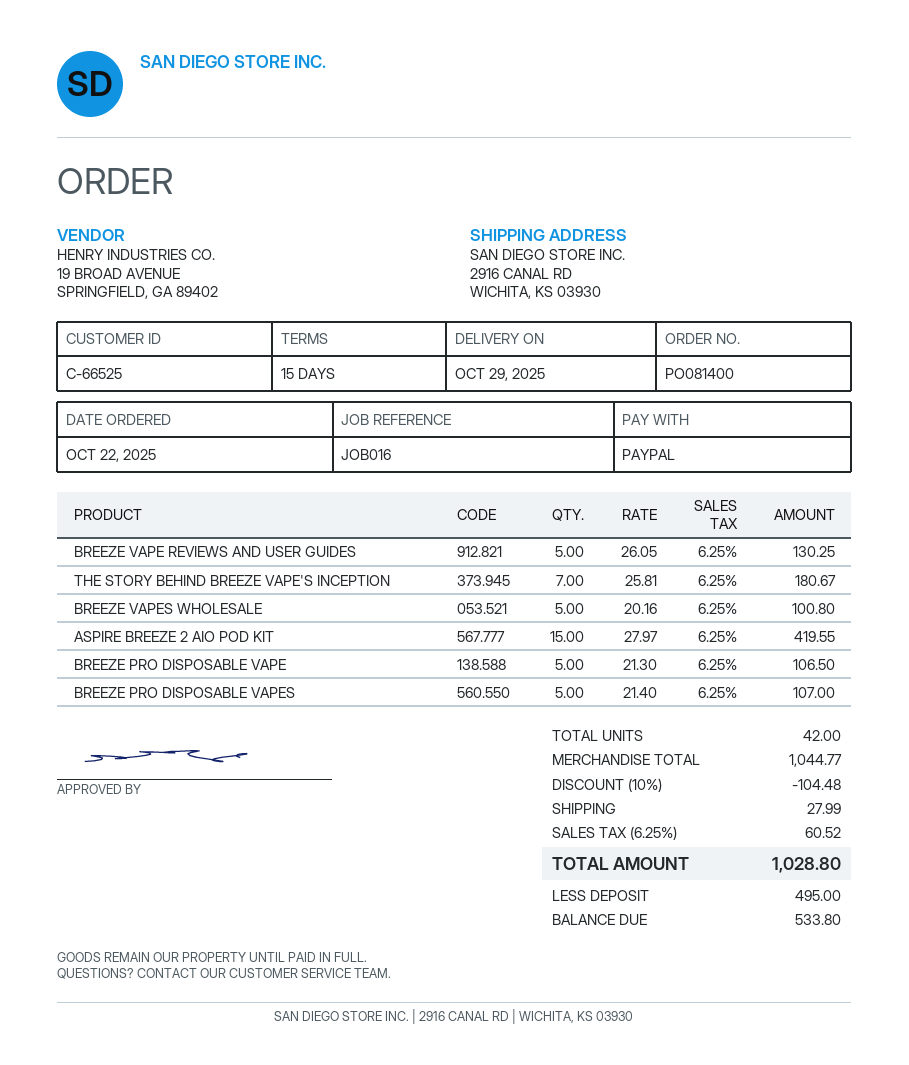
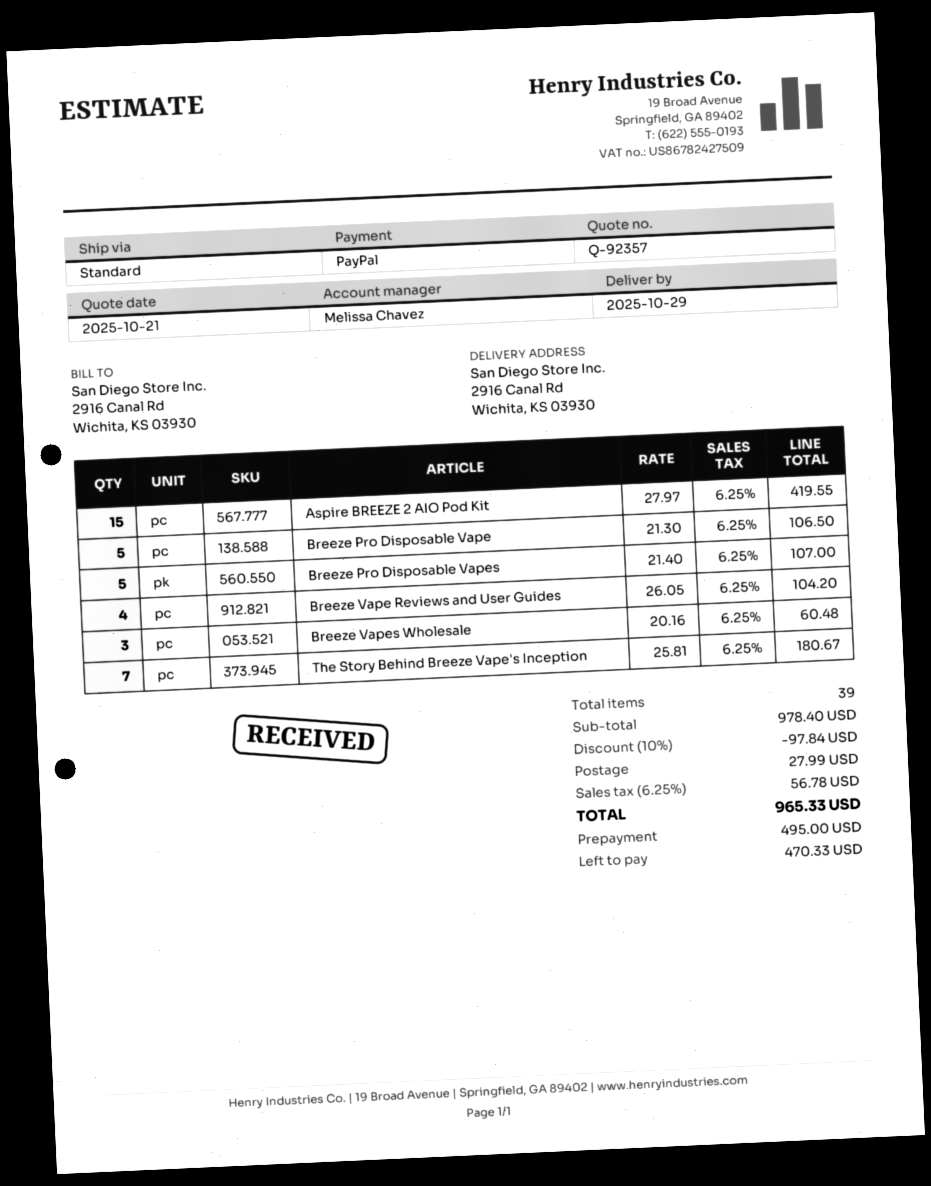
BREEZE VAPE REVIEWS AND USER GUIDES: 5 x 26.05 = 130.25 -> 4 x 26.05 = 104.20
BREEZE VAPES WHOLESALE: 5 x 20.16 = 100.80 -> 3 x 20.16 = 60.48
total quantity: 42 -> 39
subtotal: 1044.77 -> 978.40
discount: 10% = 104.48 -> 10% = 97.84
tax: 6.25% = 60.52 -> 6.25% = 56.78
total: 1028.80 -> 965.33
balance: 533.80 -> 470.33

